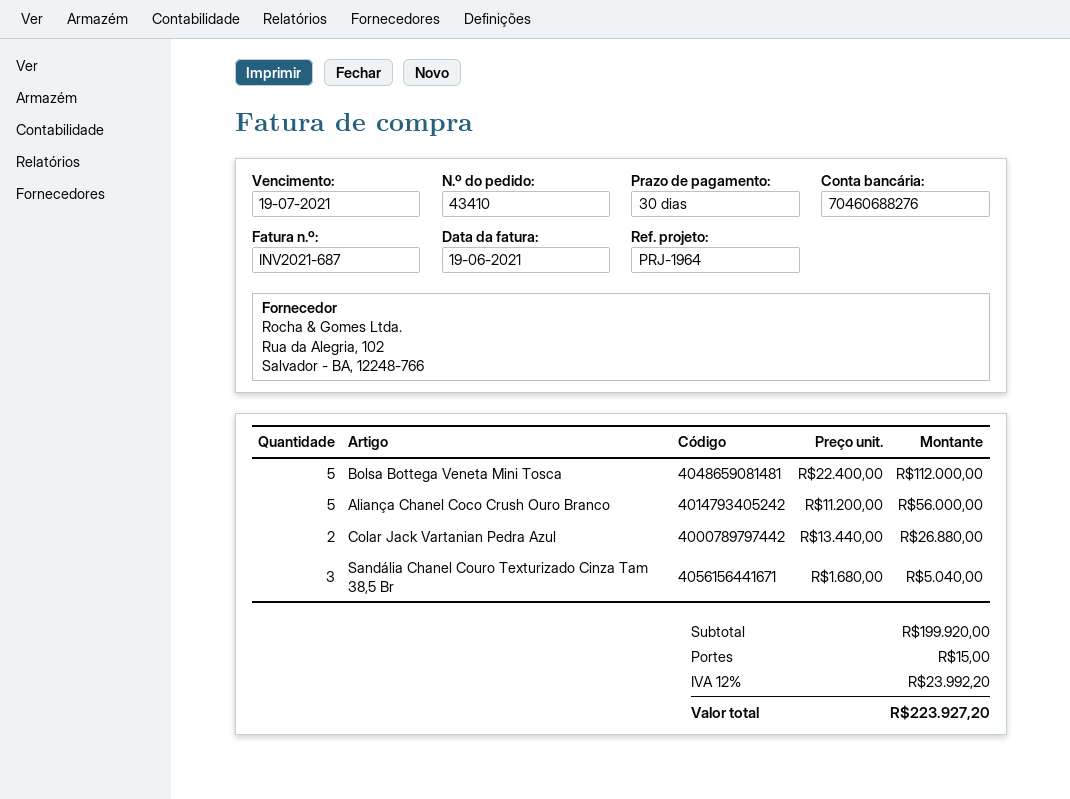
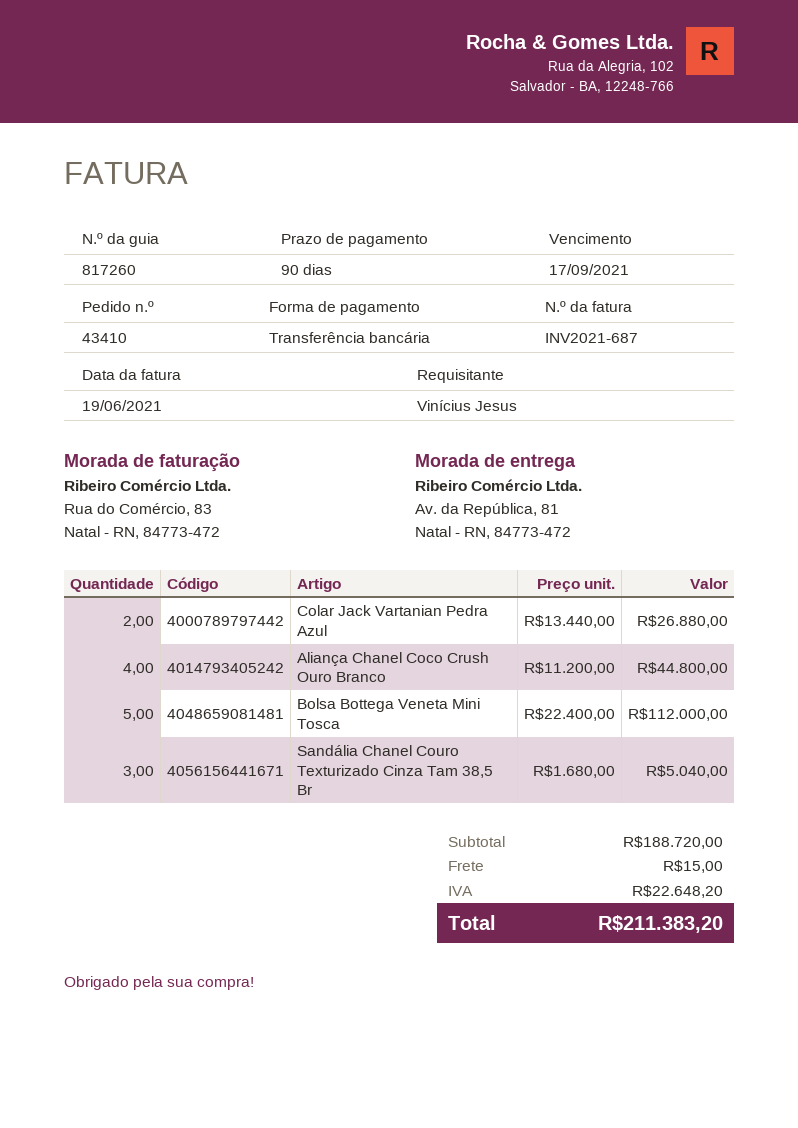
payment terms: 30 days -> 90 days
due date: 2021-07-19 -> 2021-09-17
Aliança Chanel Coco Crush Ouro Branco: 5 x 11200.00 = 56000.00 -> 4 x 11200.00 = 44800.00
subtotal: 199920.00 -> 188720.00
tax: 23992.20 -> 22648.20
total: 223927.20 -> 211383.20

